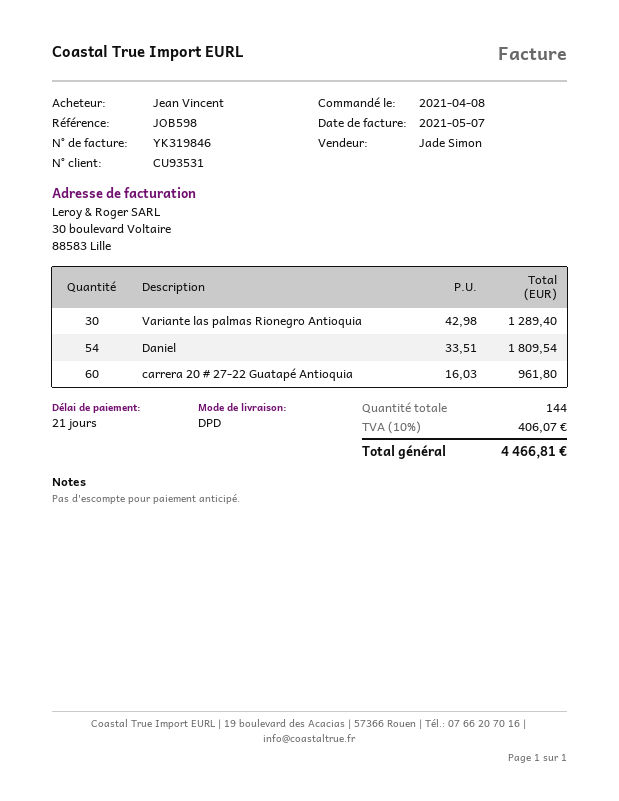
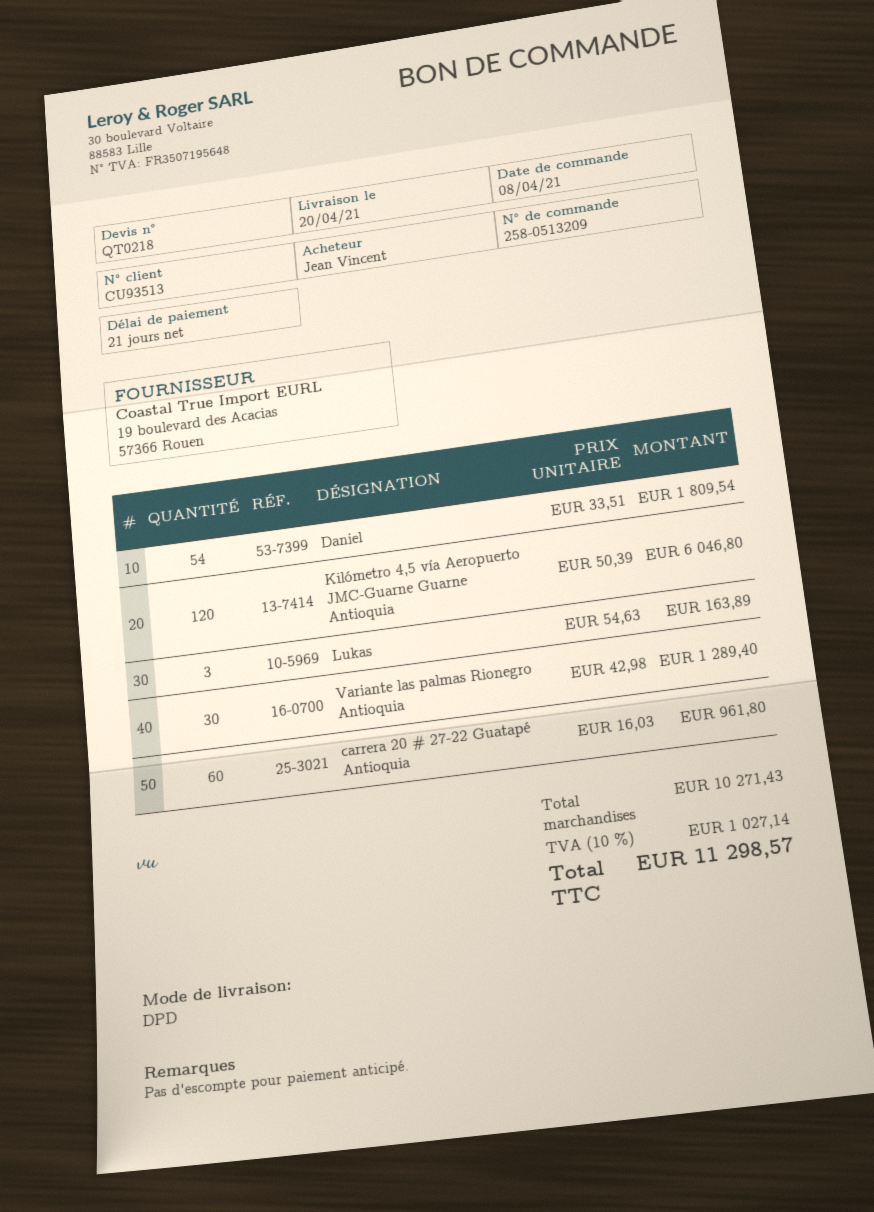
customer number: CU93531 -> CU93513
Kilómetro 4,5 vía Aeropuerto JMC-Guarne Guarne Antioquia: none -> 120 x 50.39 = 6046.80
Lukas: none -> 3 x 54.63 = 163.89
tax: 10% = 406.07 -> 10% = 1027.14
total: 4466.81 -> 11298.57

